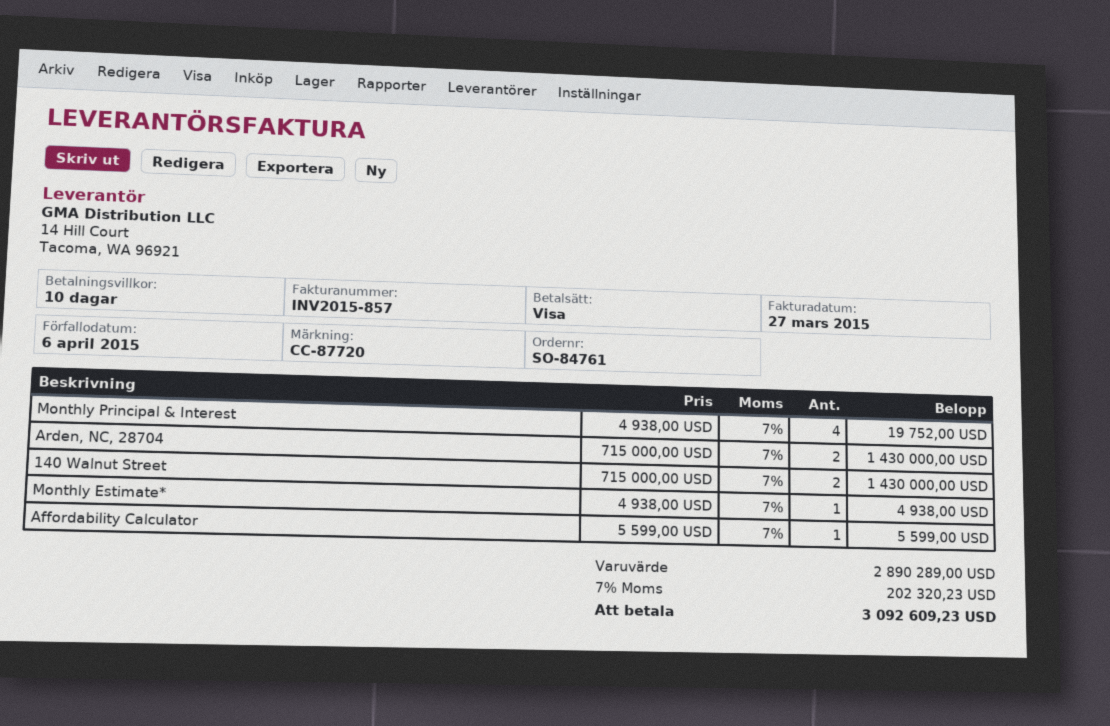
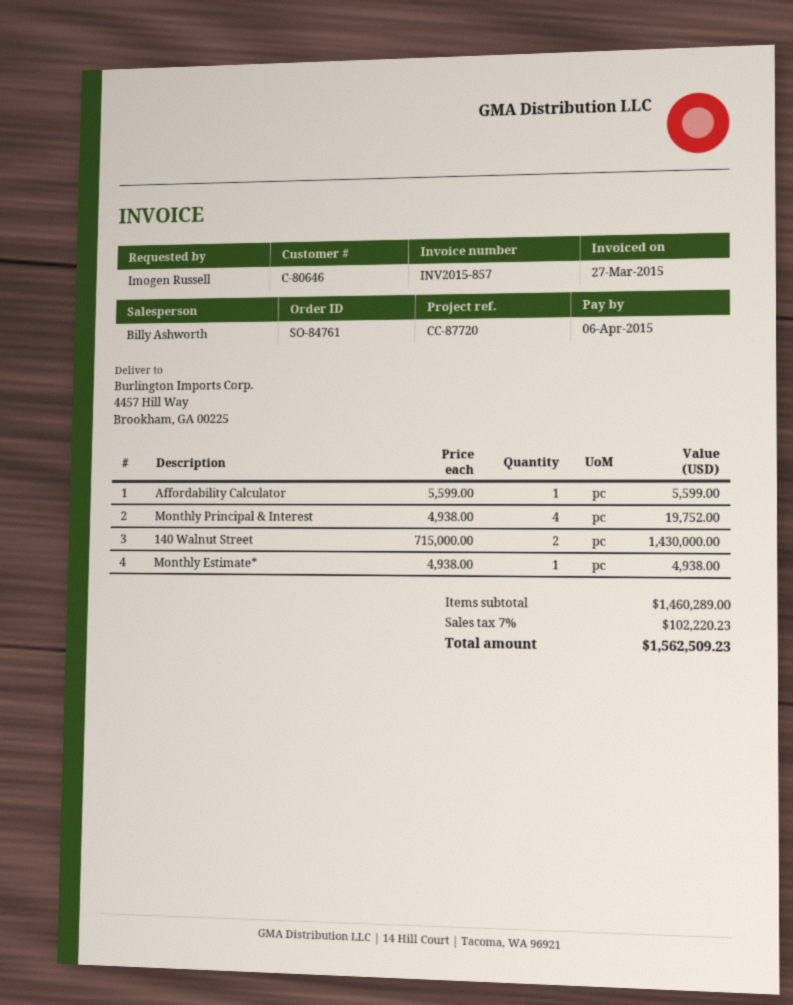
Arden, NC, 28704: 2 x 715000.00 = 1430000.00 -> none
subtotal: 2890289.00 -> 1460289.00
tax: 7% = 202320.23 -> 7% = 102220.23
total: 3092609.23 -> 1562509.23

